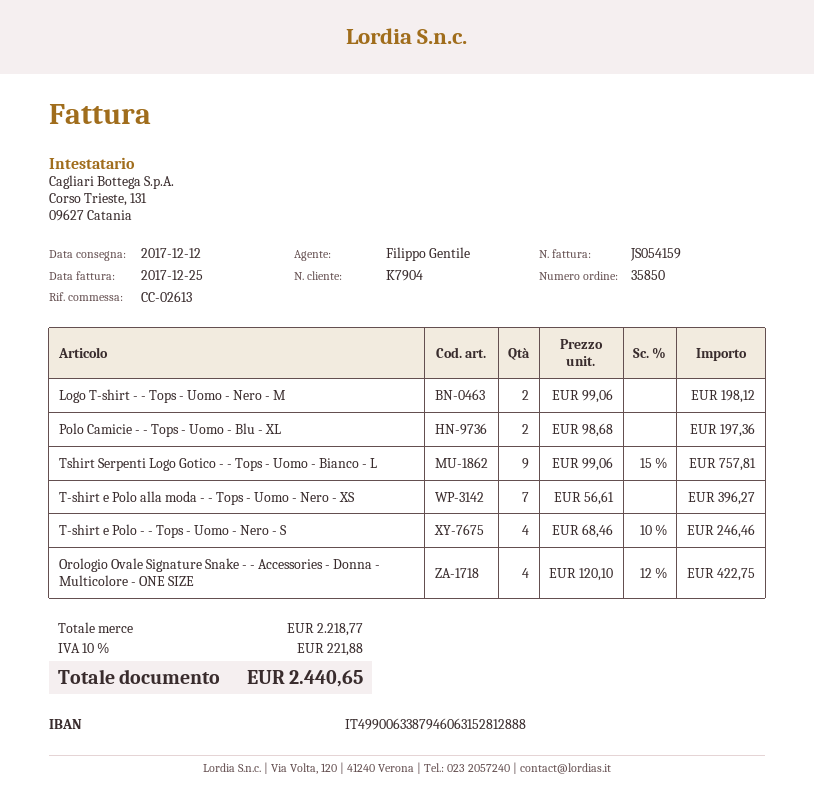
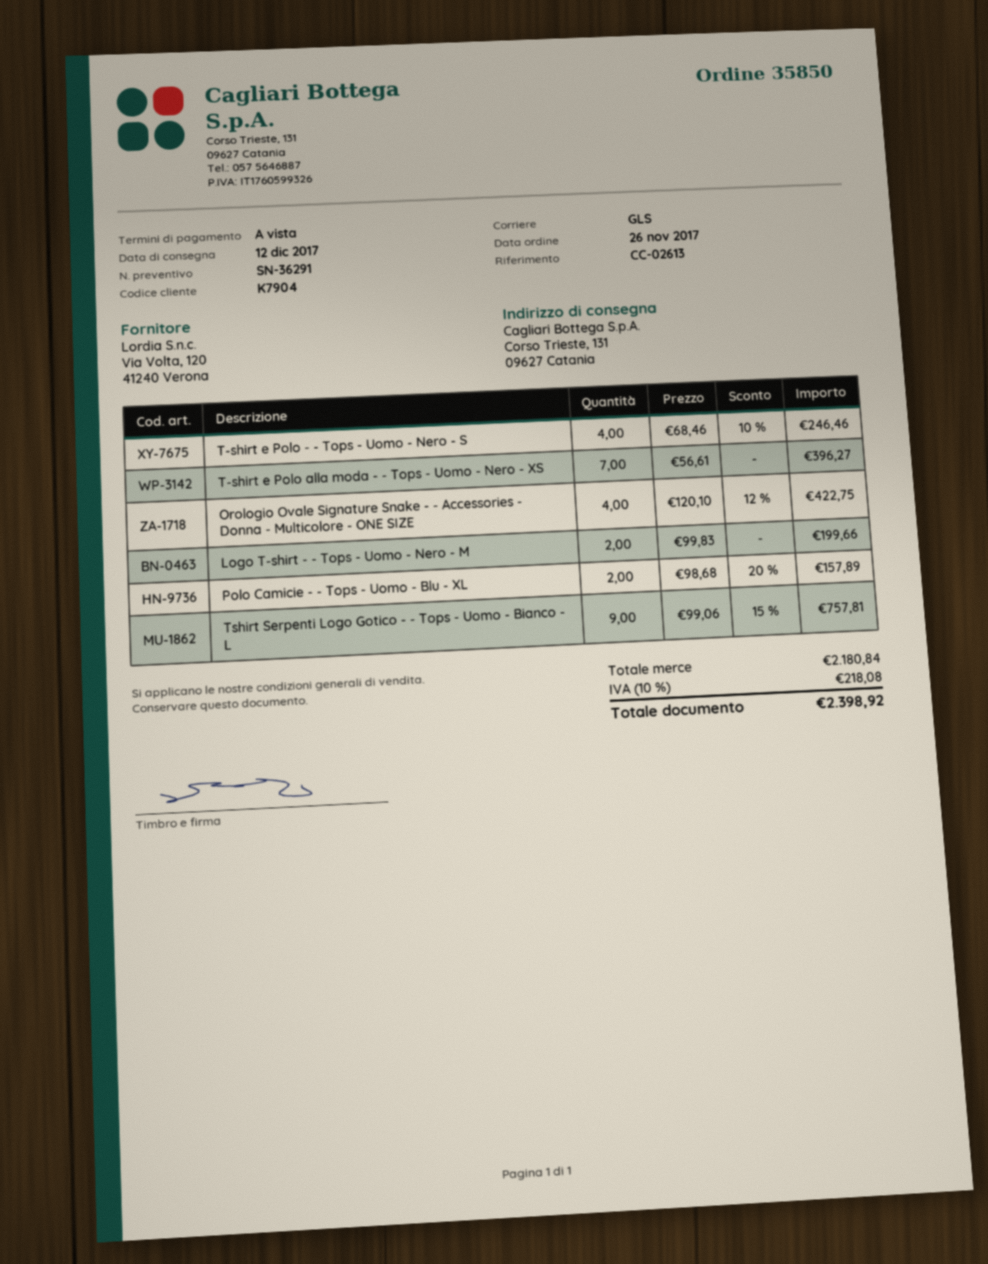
Logo T-shirt - - Tops - Uomo - Nero - M: 2 x 99.06 = 198.12 -> 2 x 99.83 = 199.66
Polo Camicie - - Tops - Uomo - Blu - XL: 2 x 98.68 = 197.36 -> 2 x 98.68 - 20% = 157.89
subtotal: 2218.77 -> 2180.84
tax: 10% = 221.88 -> 10% = 218.08
total: 2440.65 -> 2398.92

